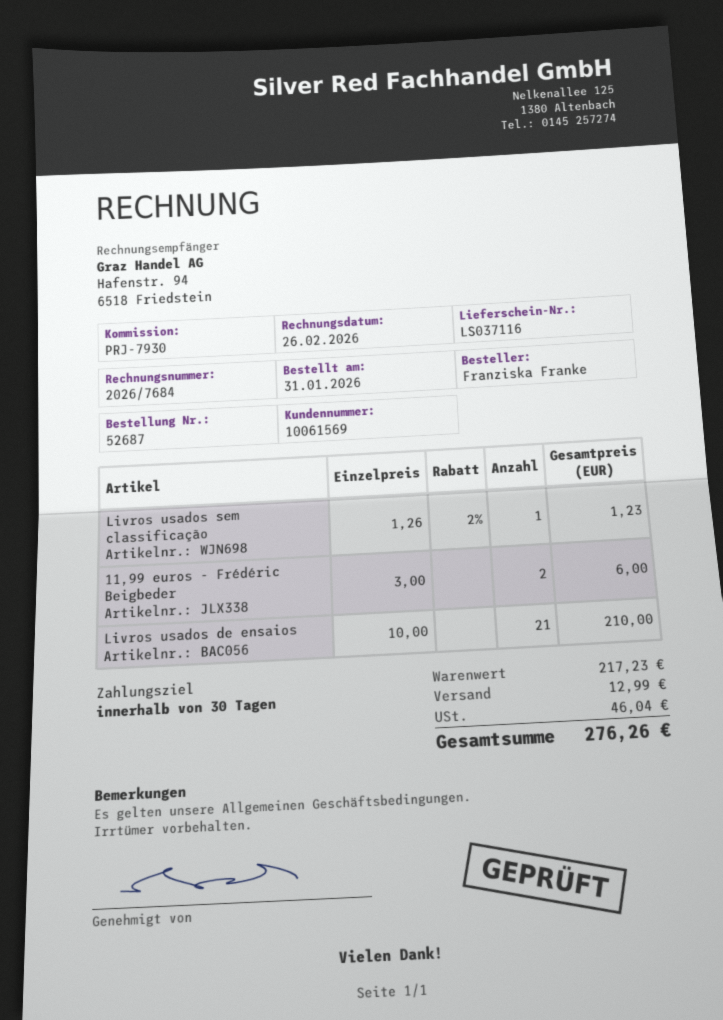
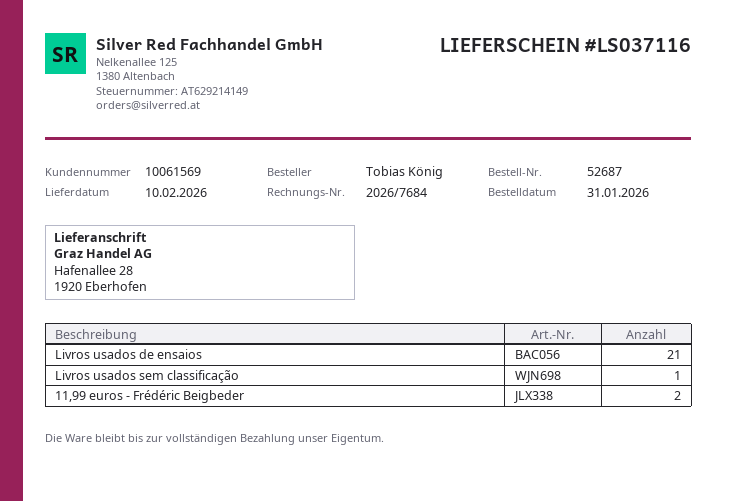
ordered by: Franziska Franke -> Tobias König

